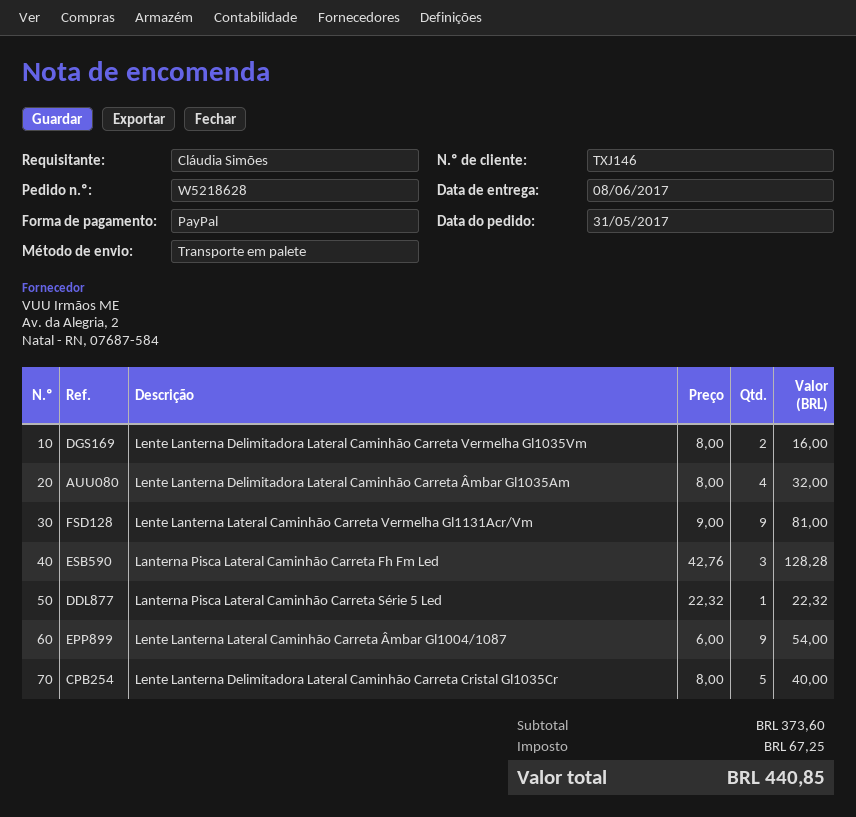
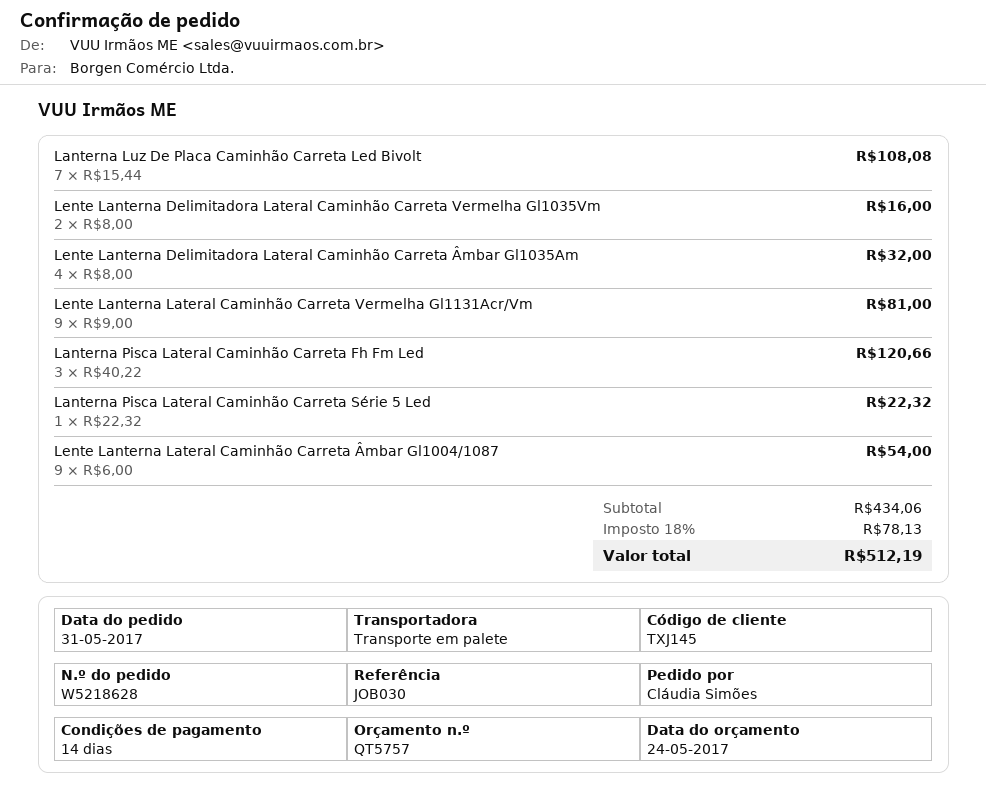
customer number: TXJ146 -> TXJ145
Lanterna Pisca Lateral Caminhão Carreta Fh Fm Led: 3 x 42.76 = 128.28 -> 3 x 40.22 = 120.66
Lente Lanterna Delimitadora Lateral Caminhão Carreta Cristal Gl1035Cr: 5 x 8.00 = 40.00 -> none
Lanterna Luz De Placa Caminhão Carreta Led Bivolt: none -> 7 x 15.44 = 108.08
subtotal: 373.60 -> 434.06
tax: 67.25 -> 78.13
total: 440.85 -> 512.19

